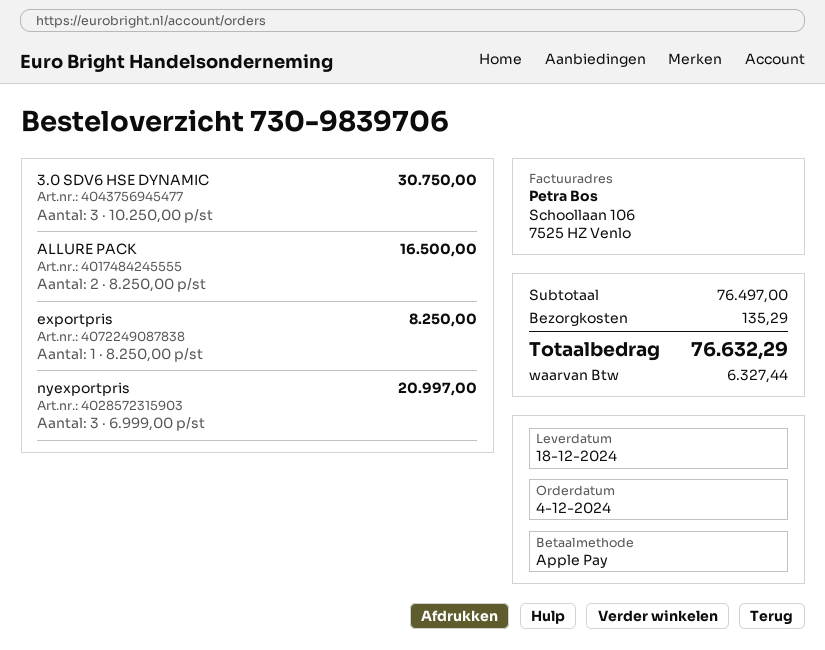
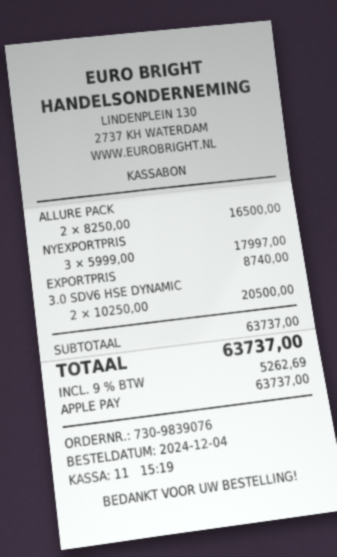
order number: 730-9839706 -> 730-9839076
3.0 SDV6 HSE DYNAMIC: 3 x 10250.00 = 30750.00 -> 2 x 10250.00 = 20500.00
exportpris: 1 x 8250.00 = 8250.00 -> 1 x 8740.00 = 8740.00
nyexportpris: 3 x 6999.00 = 20997.00 -> 3 x 5999.00 = 17997.00
subtotal: 76497.00 -> 63737.00
shipping: 135.29 -> none
tax: 6327.44 -> 5262.69
total: 76632.29 -> 63737.00

